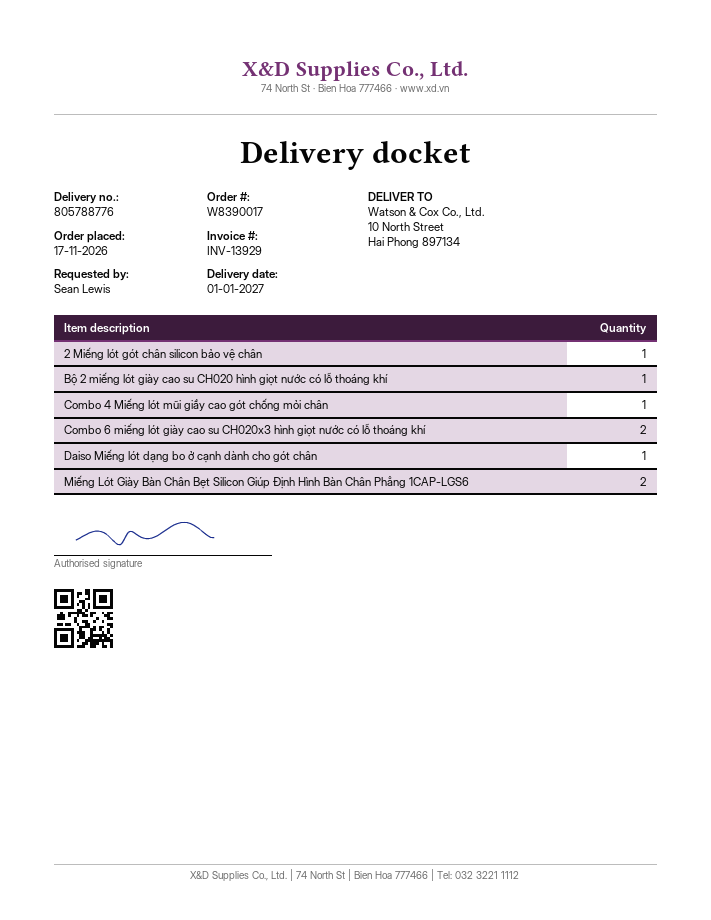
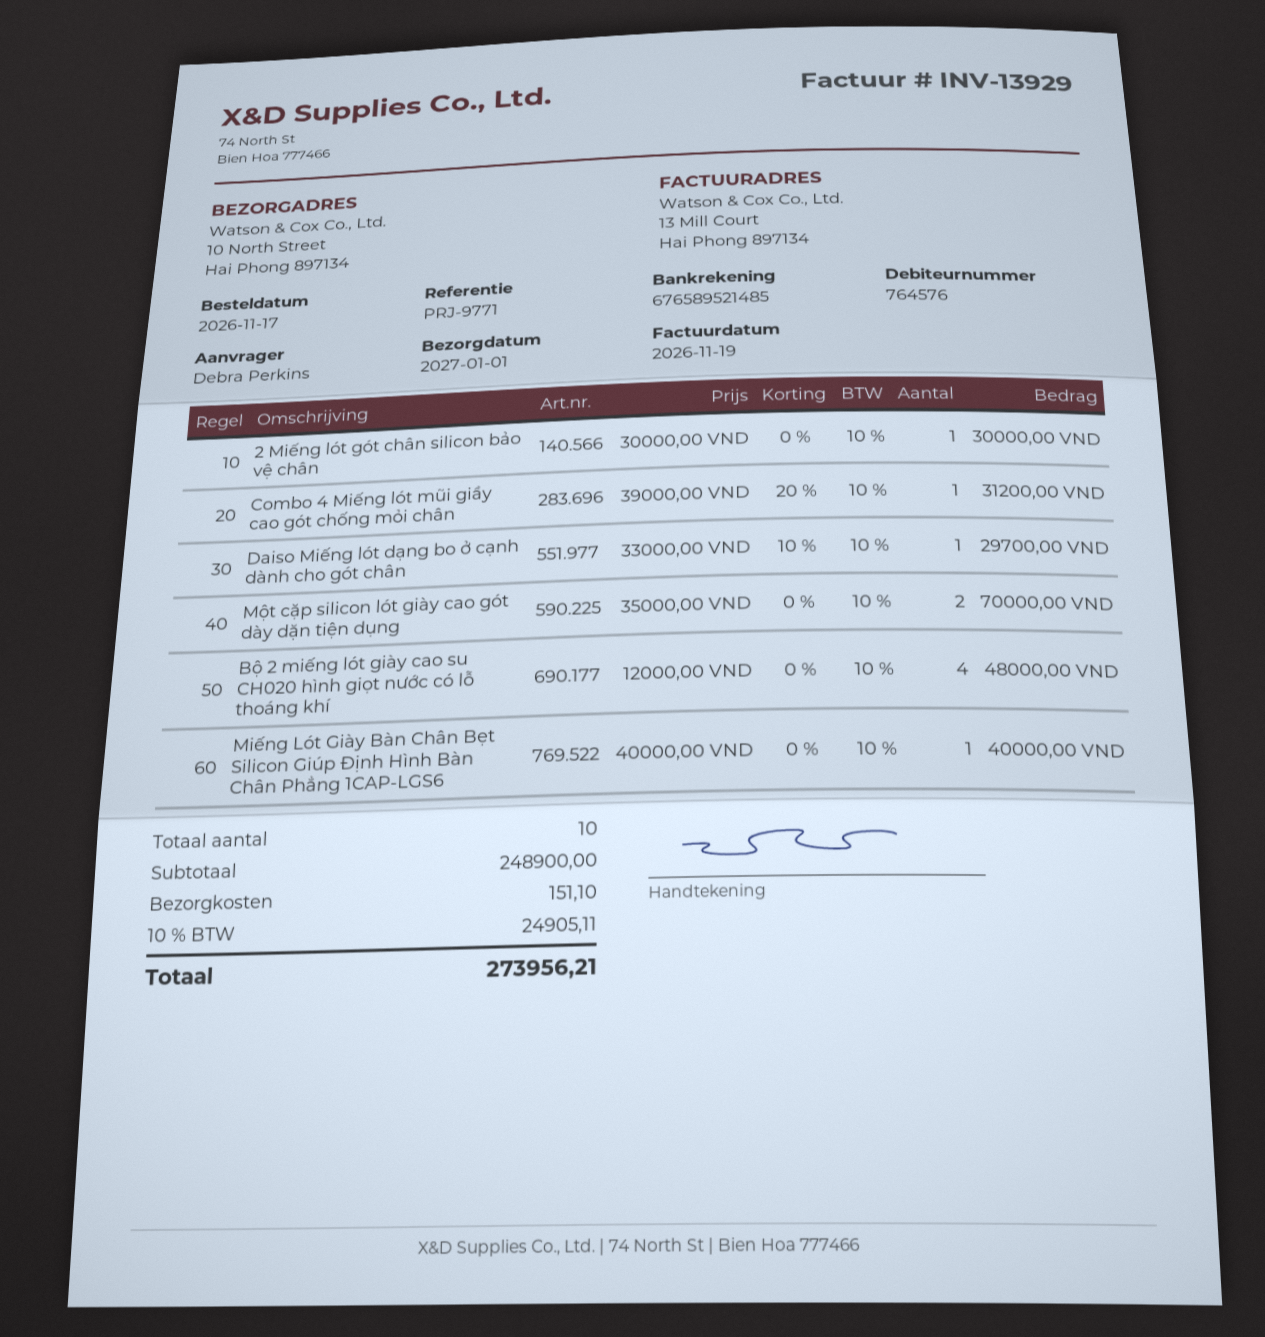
ordered by: Sean Lewis -> Debra Perkins
Bộ 2 miếng lót giày cao su CH020 hình giọt nước có lỗ thoáng khí: 1 -> 4
Combo 6 miếng lót giày cao su CH020x3 hình giọt nước có lỗ thoáng khí: 2 -> none
Miếng Lót Giày Bàn Chân Bẹt Silicon Giúp Định Hình Bàn Chân Phẳng 1CAP-LGS6: 2 -> 1
Một cặp silicon lót giày cao gót dày dặn tiện dụng: none -> 2

